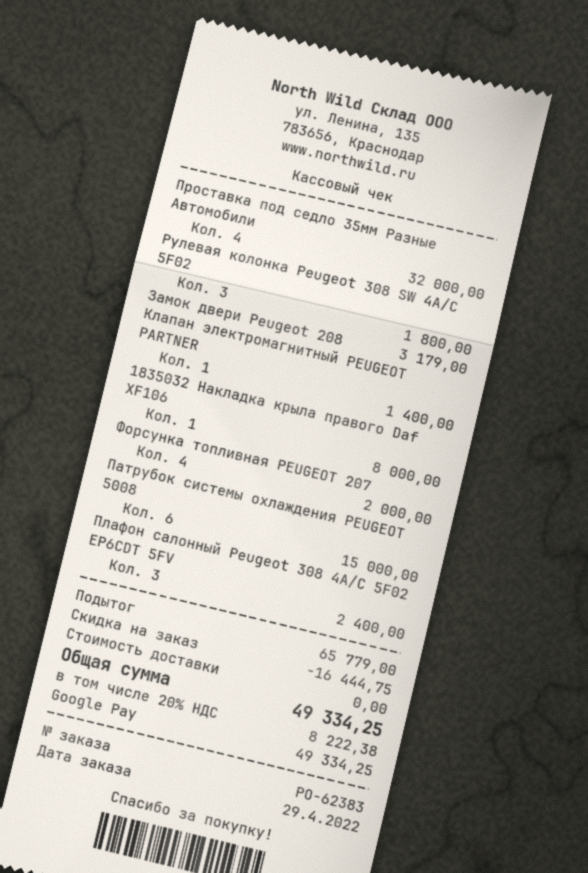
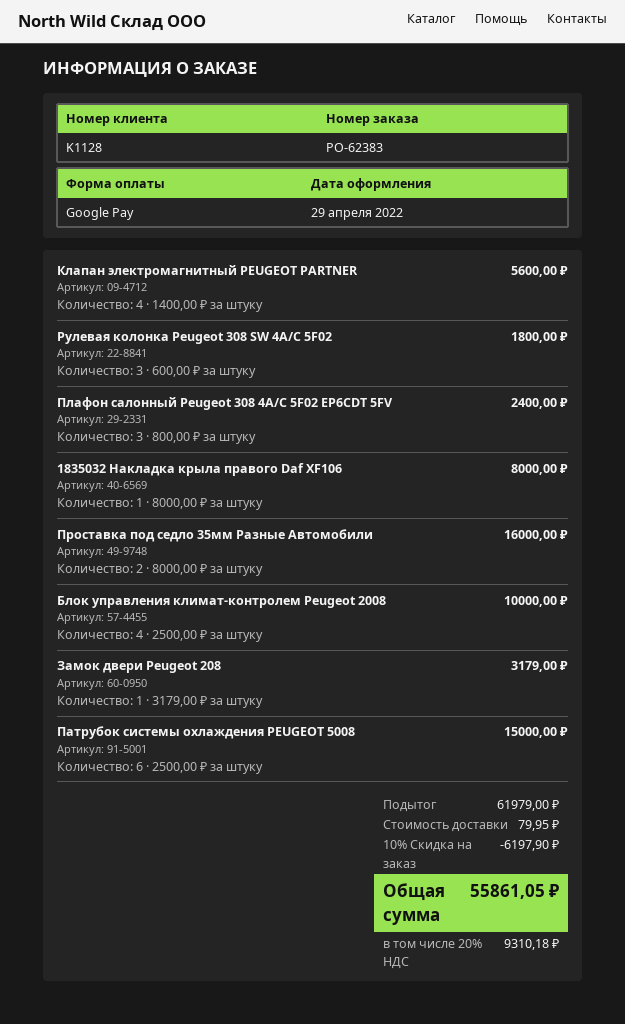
Проставка под седло 35мм Разные Автомобили: 4 for 32000.00 -> 2 for 16000.00
Клапан электромагнитный PEUGEOT PARTNER: 1 for 1400.00 -> 4 for 5600.00
Форсунка топливная PEUGEOT 207: 4 for 2000.00 -> none
Блок управления климат-контролем Peugeot 2008: none -> 4 for 10000.00
subtotal: 65779.00 -> 61979.00
discount: 16444.75 -> 6197.90
shipping: 0.00 -> 79.95
tax: 20% = 8222.38 -> 20% = 9310.18
total: 49334.25 -> 55861.05

